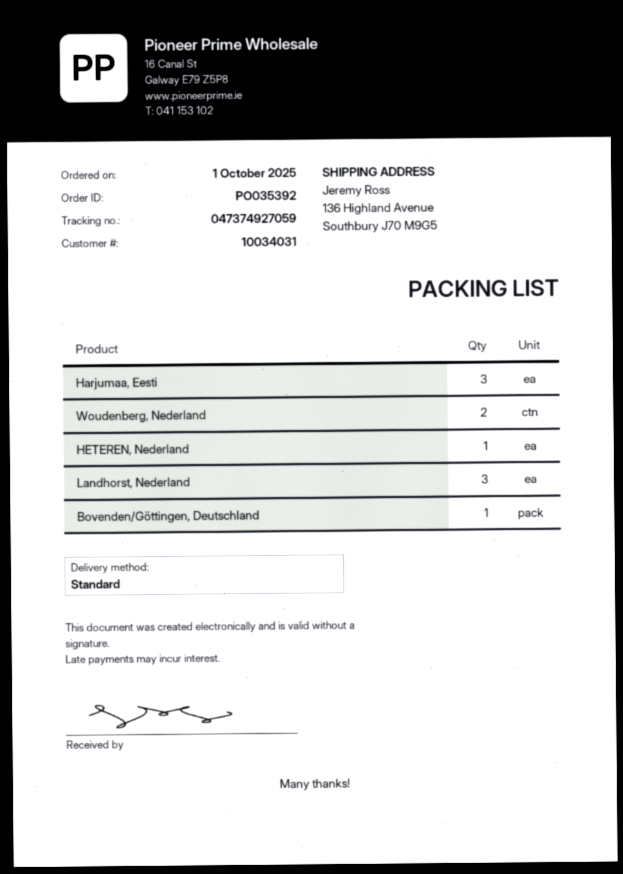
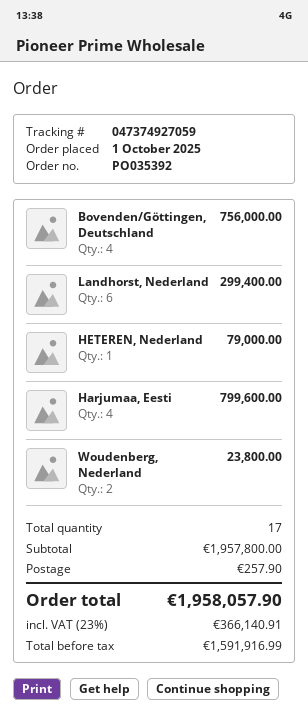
Harjumaa, Eesti: 3 -> 4
Landhorst, Nederland: 3 -> 6
Bovenden/Göttingen, Deutschland: 1 -> 4

